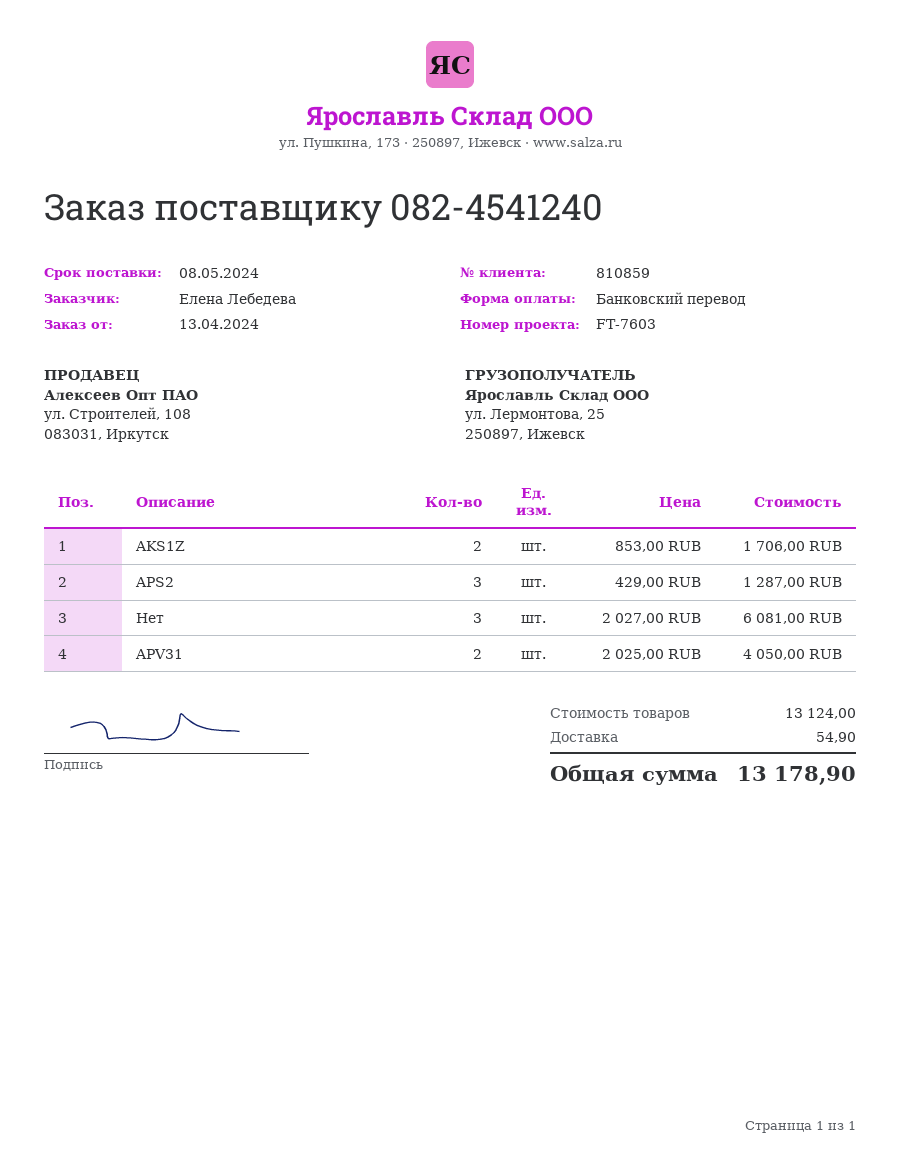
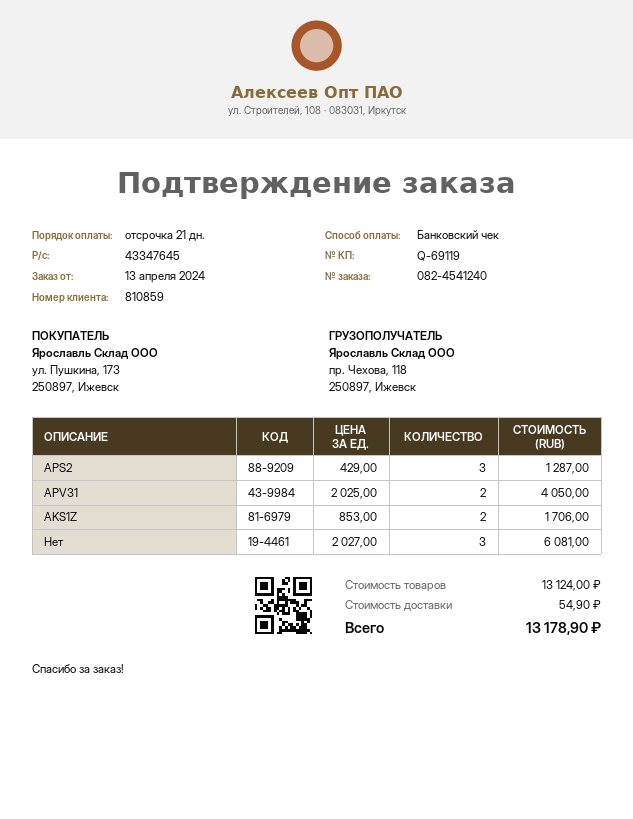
payment method: bank transfer -> cheque
ship to: ул. Лермонтова, 25, 250897, Ижевск -> пр. Чехова, 118, 250897, Ижевск

